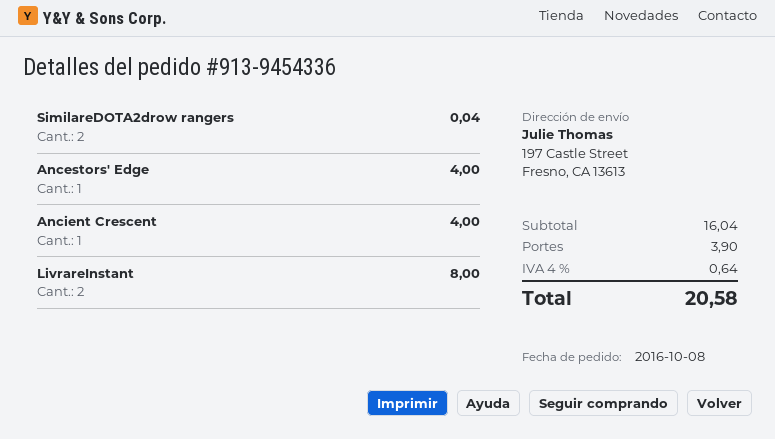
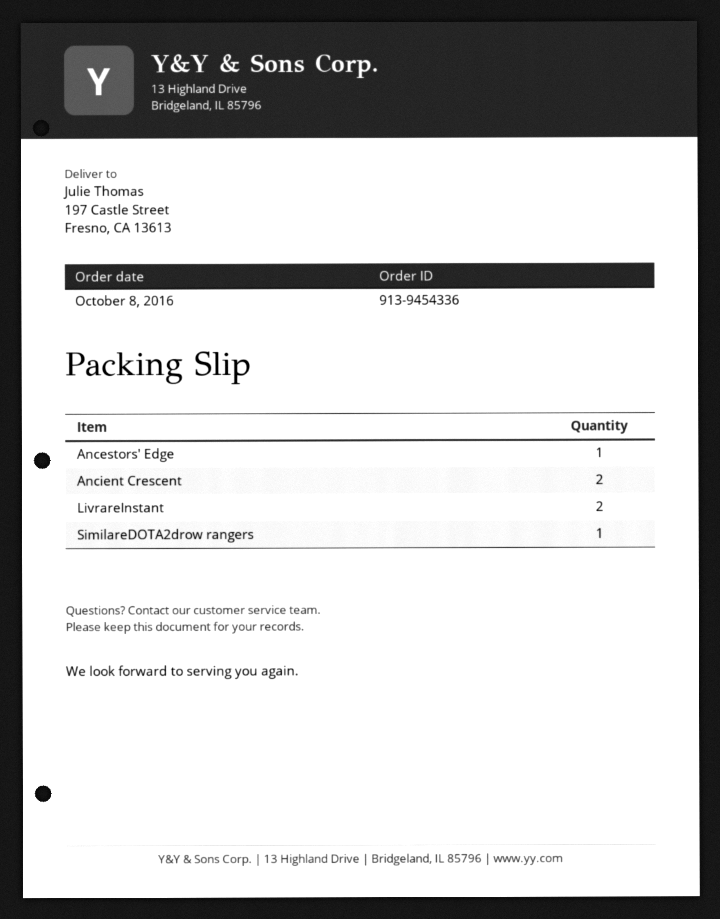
SimilareDOTA2drow rangers: 2 -> 1
Ancient Crescent: 1 -> 2

